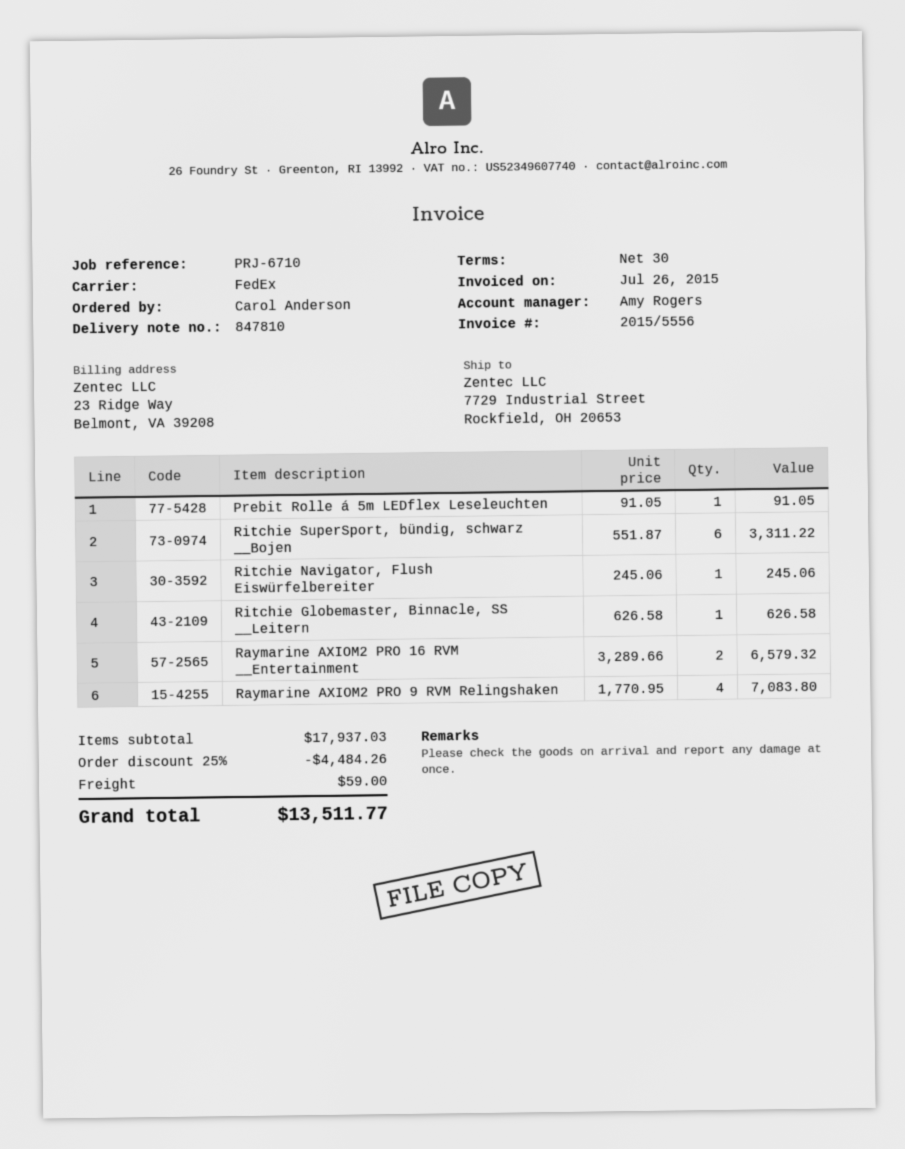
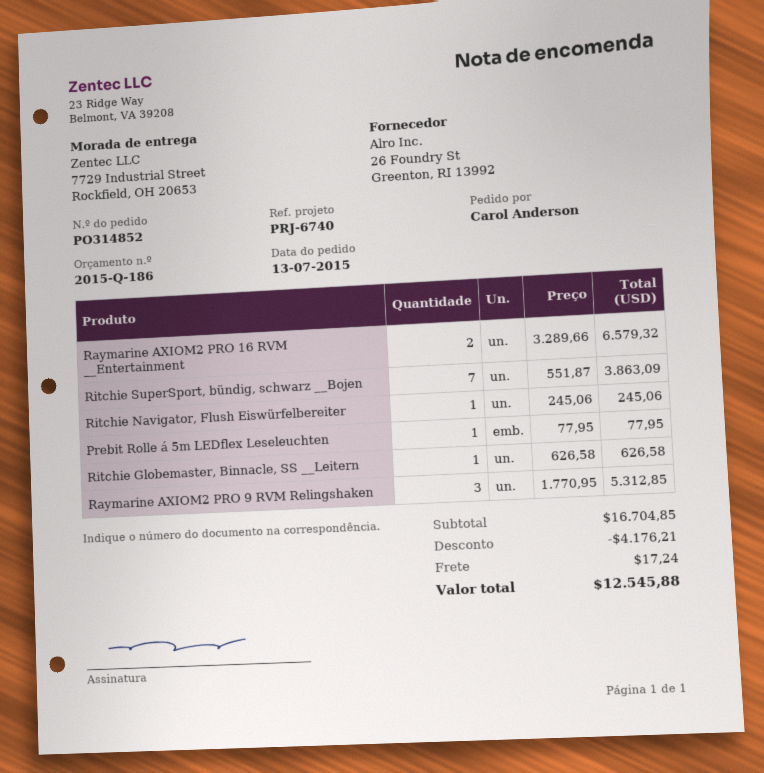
reference: PRJ-6710 -> PRJ-6740
Prebit Rolle á 5m LEDflex Leseleuchten: 1 x 91.05 = 91.05 -> 1 x 77.95 = 77.95
Ritchie SuperSport, bündig, schwarz __Bojen: 6 x 551.87 = 3311.22 -> 7 x 551.87 = 3863.09
Raymarine AXIOM2 PRO 9 RVM Relingshaken: 4 x 1770.95 = 7083.80 -> 3 x 1770.95 = 5312.85
subtotal: 17937.03 -> 16704.85
discount: 4484.26 -> 4176.21
shipping: 59.00 -> 17.24
total: 13511.77 -> 12545.88

